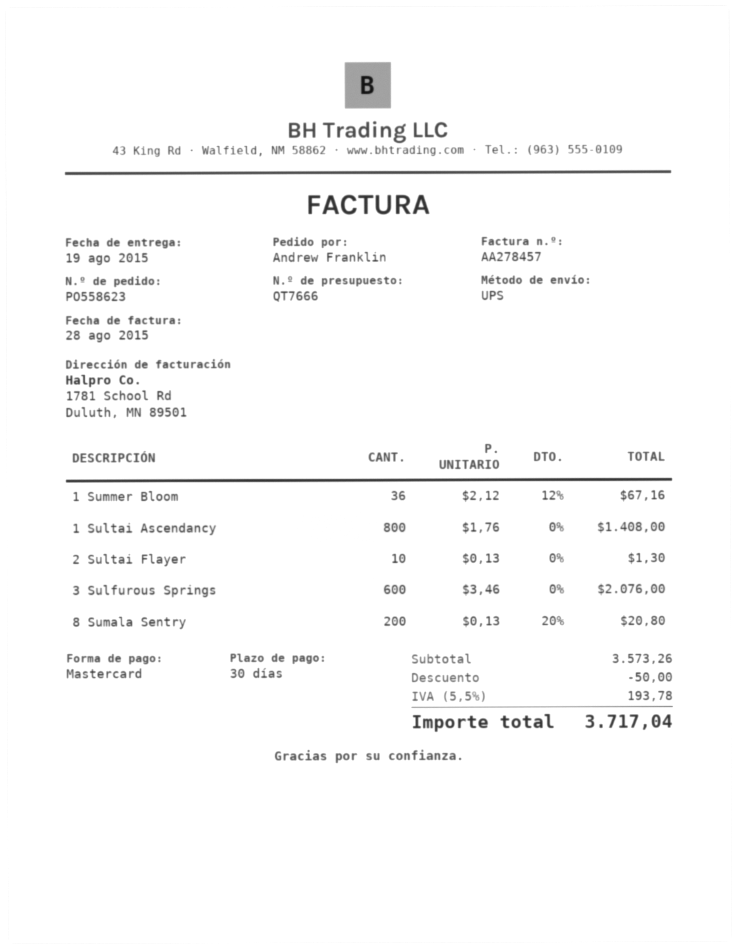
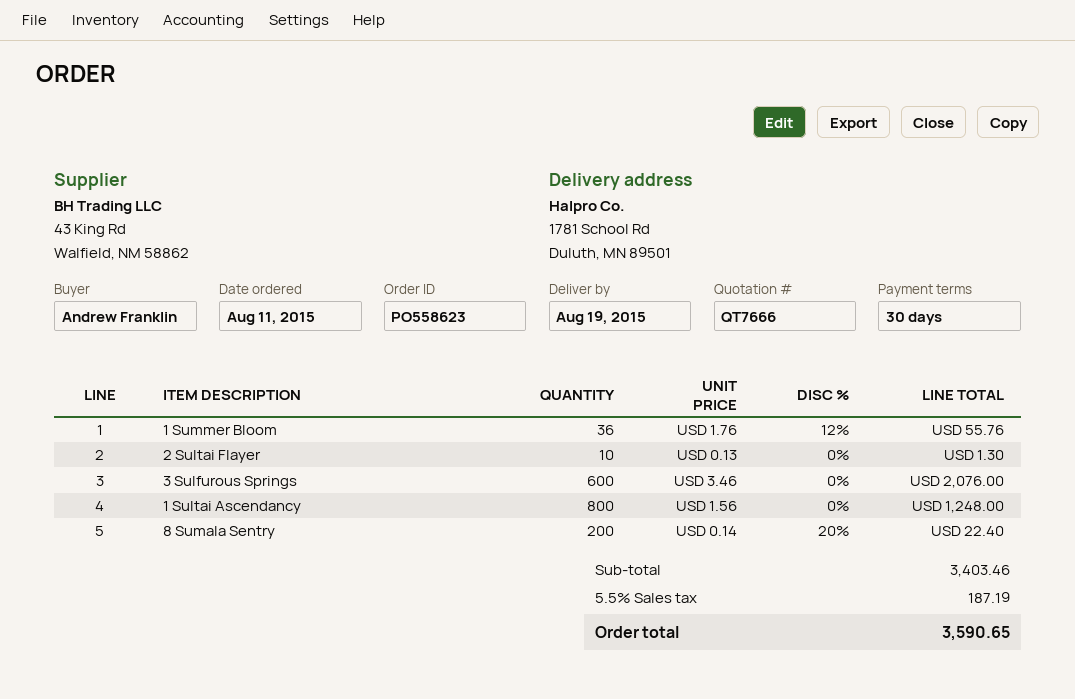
1 Summer Bloom: 36 x 2.12 - 12% = 67.16 -> 36 x 1.76 - 12% = 55.76
1 Sultai Ascendancy: 800 x 1.76 = 1408.00 -> 800 x 1.56 = 1248.00
8 Sumala Sentry: 200 x 0.13 - 20% = 20.80 -> 200 x 0.14 - 20% = 22.40
subtotal: 3573.26 -> 3403.46
discount: 50.00 -> none
tax: 5.5% = 193.78 -> 5.5% = 187.19
total: 3717.04 -> 3590.65

